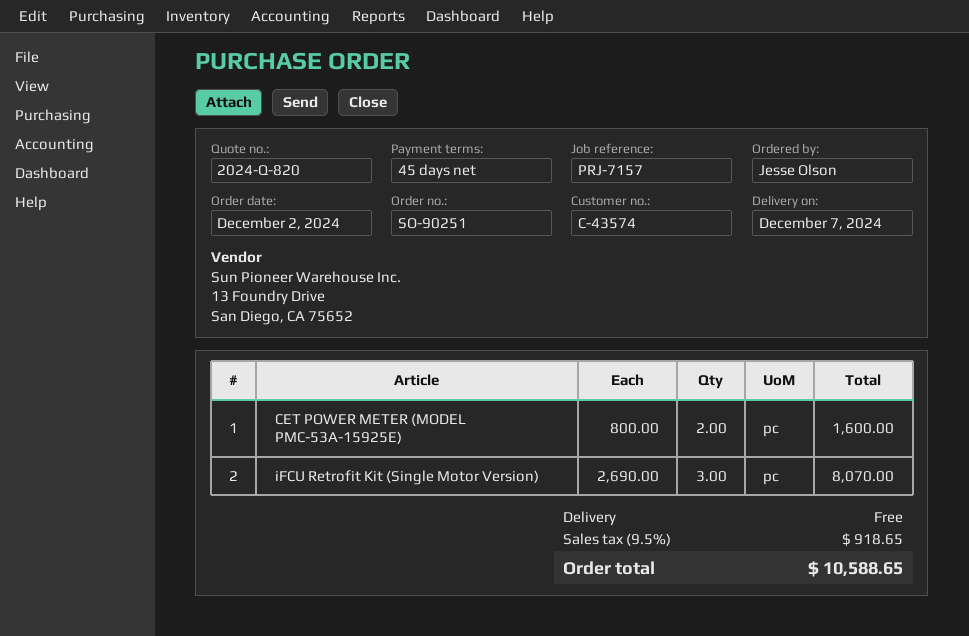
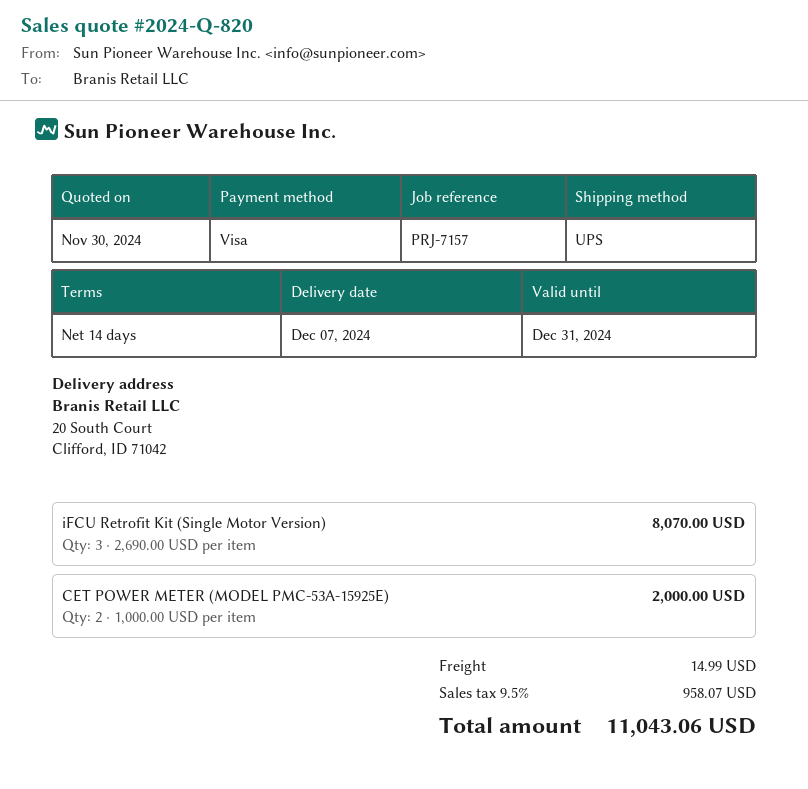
payment terms: 45 days -> 14 days
CET POWER METER (MODEL PMC-53A-15925E): 2 x 800.00 = 1600.00 -> 2 x 1000.00 = 2000.00
shipping: 0.00 -> 14.99
tax: 9.5% = 918.65 -> 9.5% = 958.07
total: 10588.65 -> 11043.06

